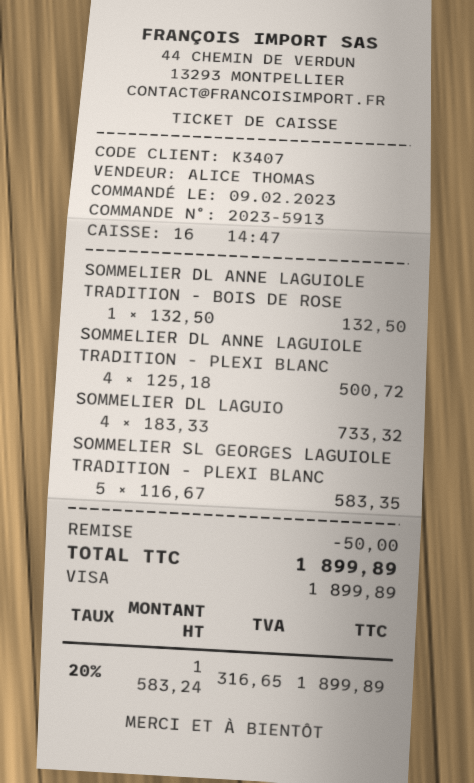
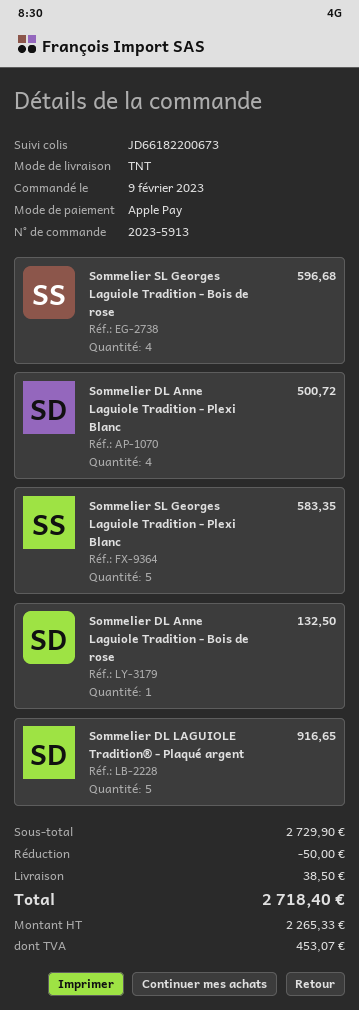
payment method: Visa -> Apple Pay
SOMMELIER DL LAGUIO: 4 for 733.32 -> 5 for 916.65
Sommelier SL Georges Laguiole Tradition - Bois de rose: none -> 4 for 596.68
shipping: none -> 38.50
net: 1583.24 -> 2265.33
tax: 316.65 -> 453.07
total: 1899.89 -> 2718.40

